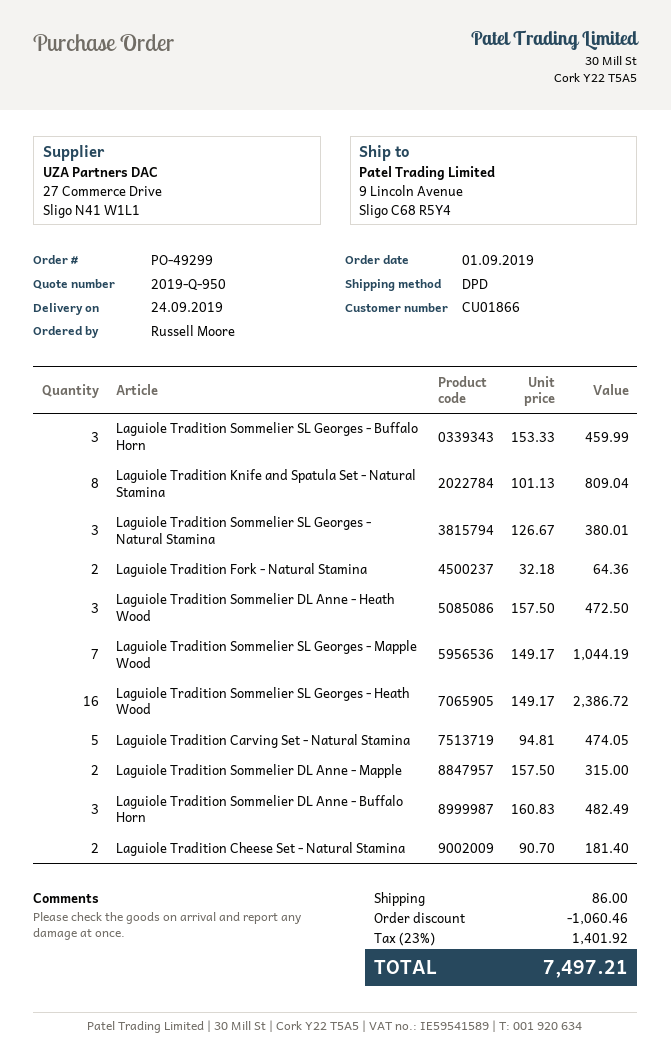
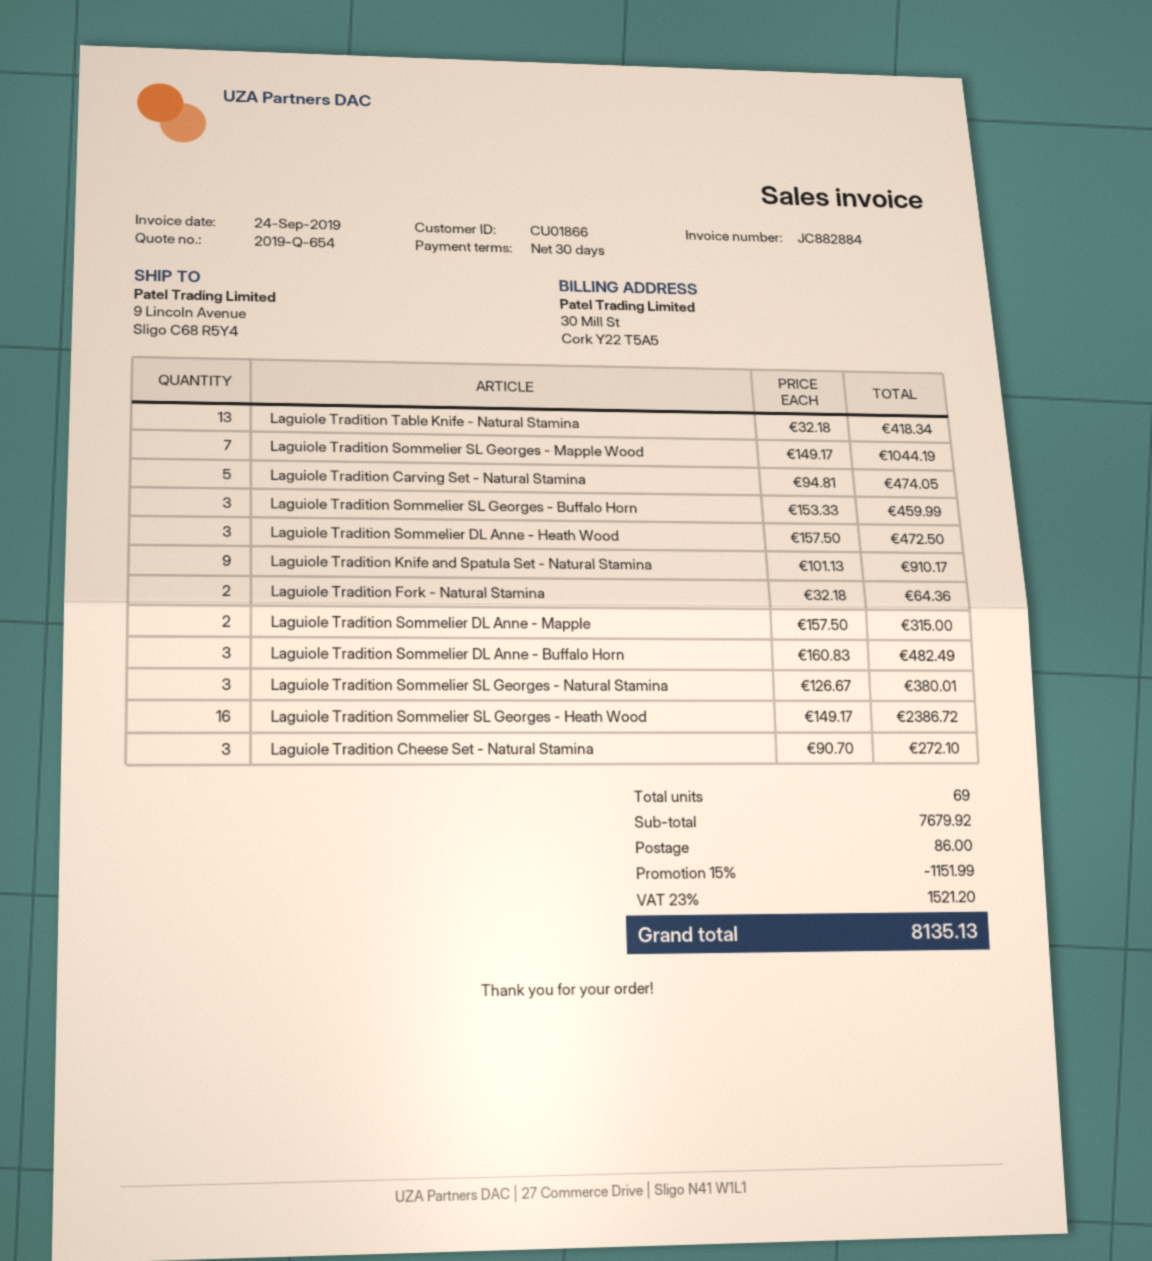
quote number: 2019-Q-950 -> 2019-Q-654
Laguiole Tradition Knife and Spatula Set - Natural Stamina: 8 x 101.13 = 809.04 -> 9 x 101.13 = 910.17
Laguiole Tradition Cheese Set - Natural Stamina: 2 x 90.70 = 181.40 -> 3 x 90.70 = 272.10
Laguiole Tradition Table Knife - Natural Stamina: none -> 13 x 32.18 = 418.34
discount: 1060.46 -> 1151.99
tax: 23% = 1401.92 -> 23% = 1521.20
total: 7497.21 -> 8135.13

